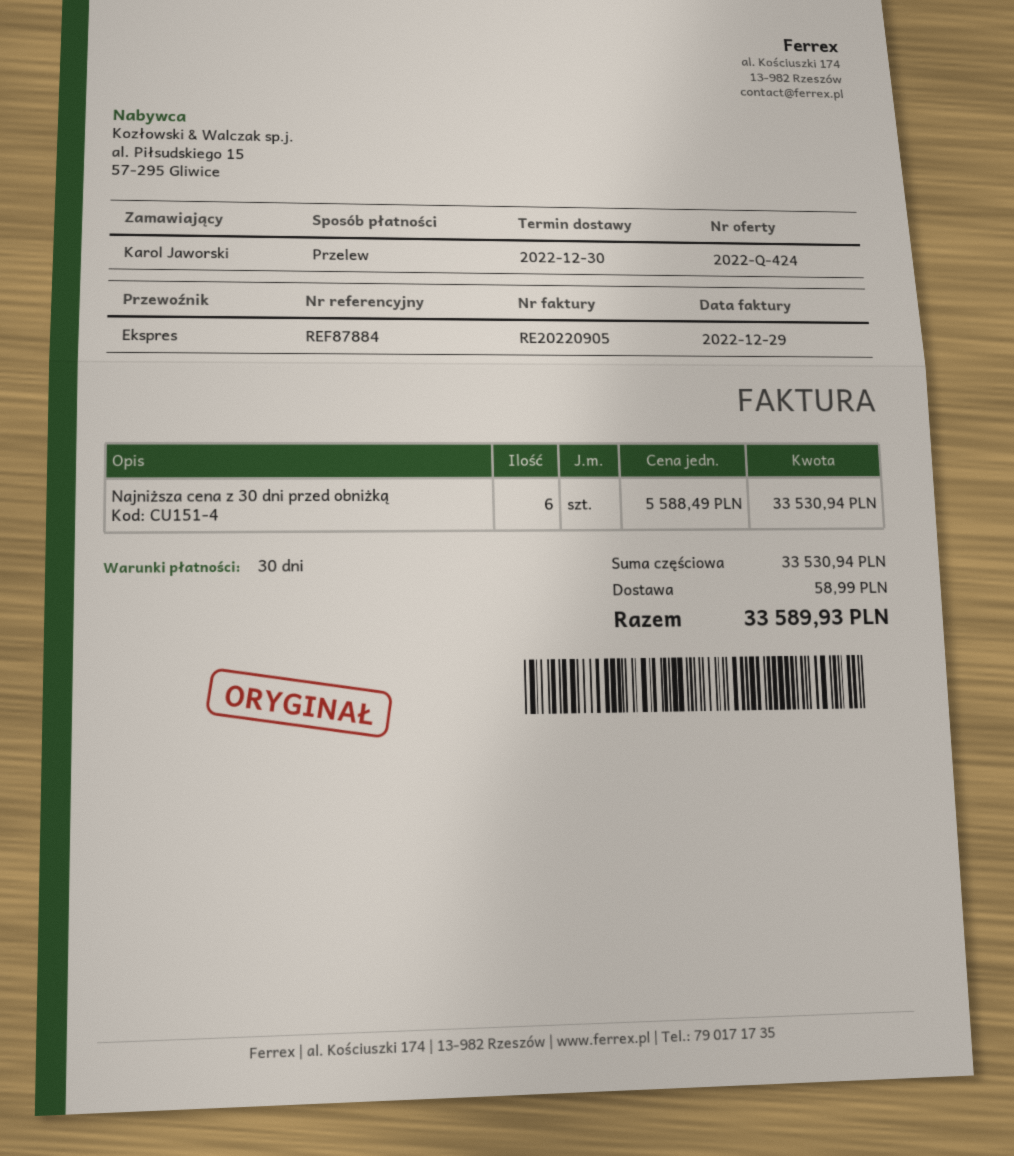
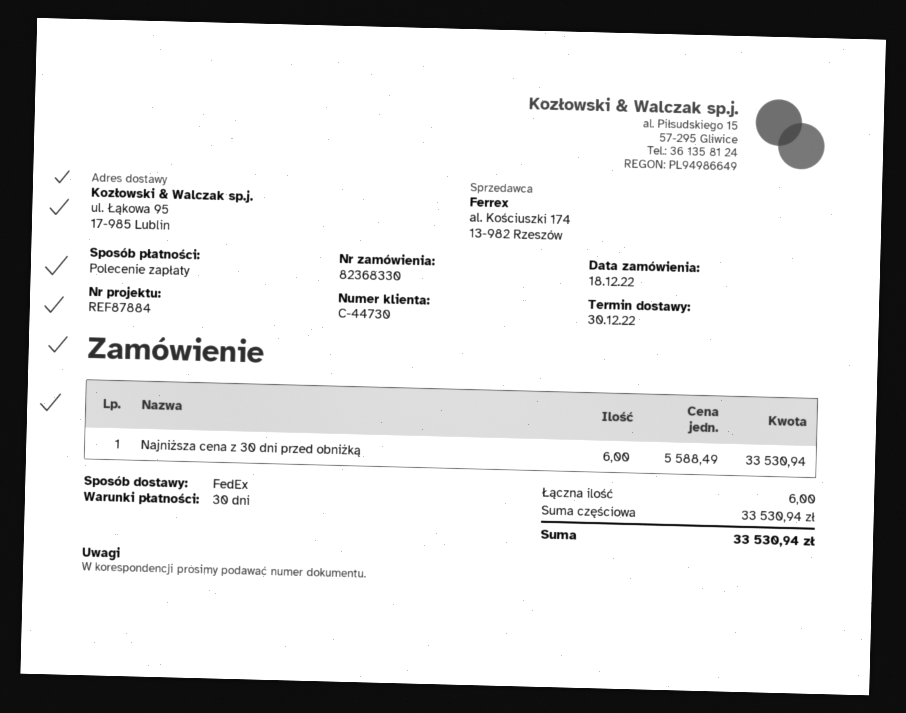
payment method: bank transfer -> direct debit
shipping method: express -> FedEx
shipping: 58.99 -> none
total: 33589.93 -> 33530.94

